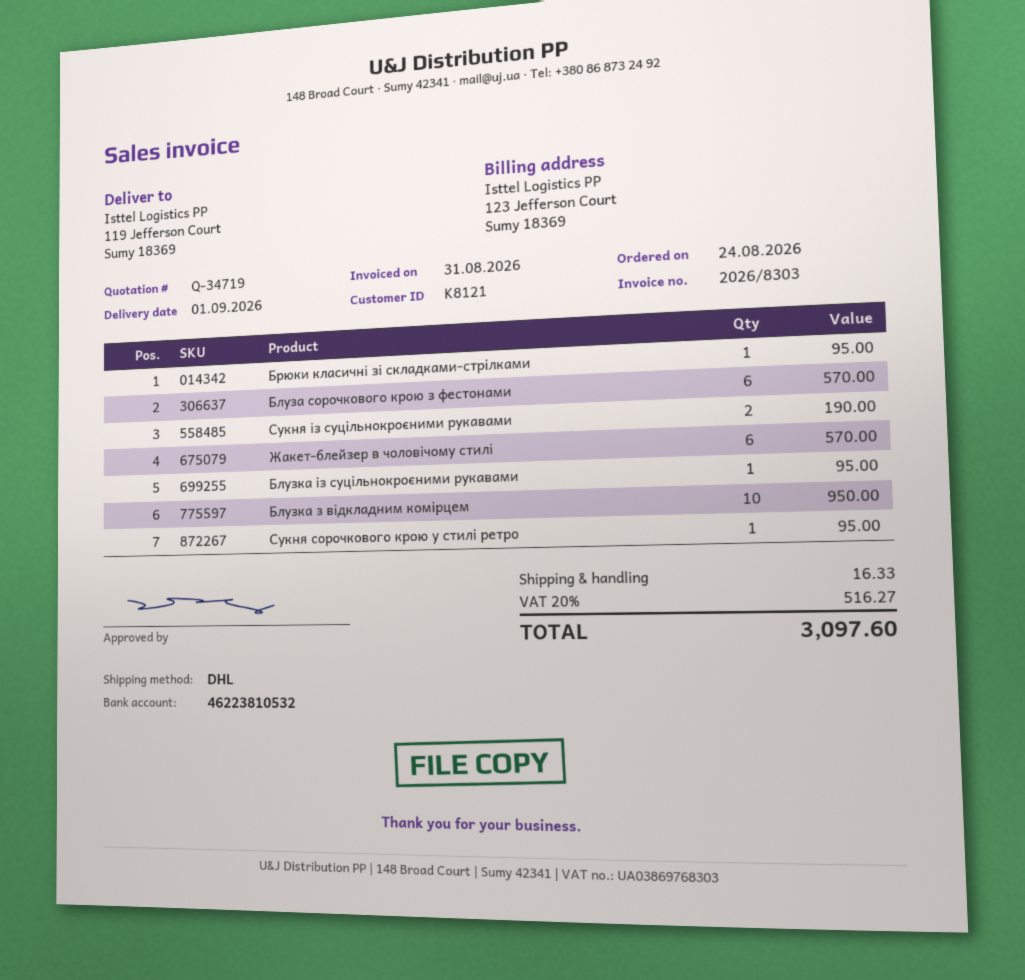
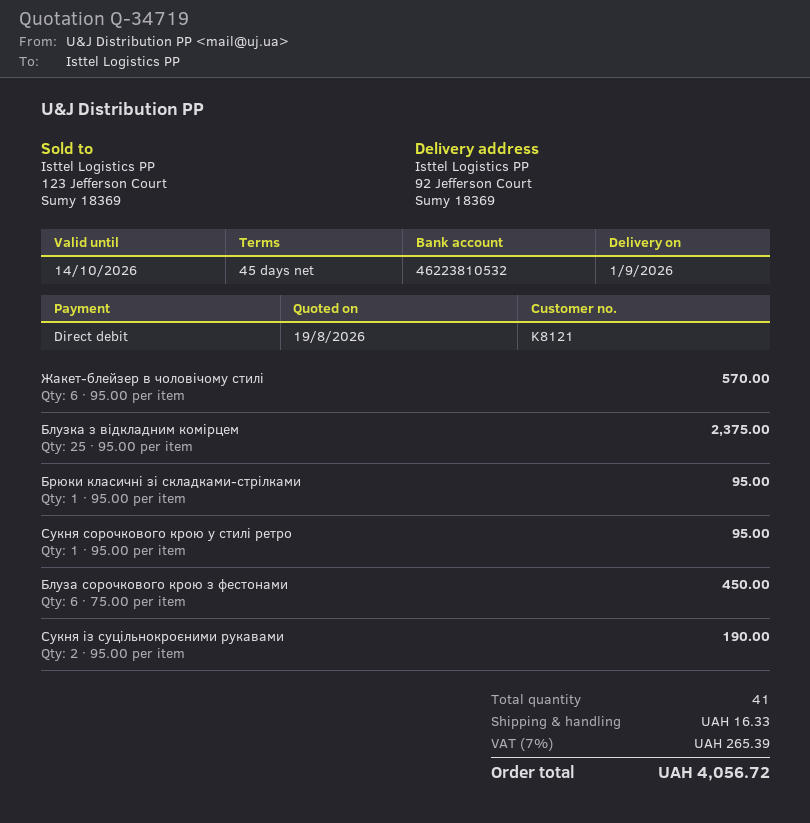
ship to: 119 Jefferson Court, Sumy 18369 -> 92 Jefferson Court, Sumy 18369
Блуза сорочкового крою з фестонами: 6 for 570.00 -> 6 for 450.00
Блузка із суцільнокроєними рукавами: 1 for 95.00 -> none
Блузка з відкладним комірцем: 10 for 950.00 -> 25 for 2375.00
tax: 20% = 516.27 -> 7% = 265.39
total: 3097.60 -> 4056.72

